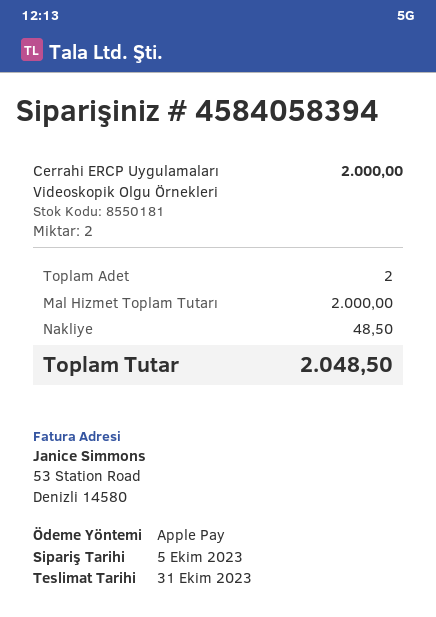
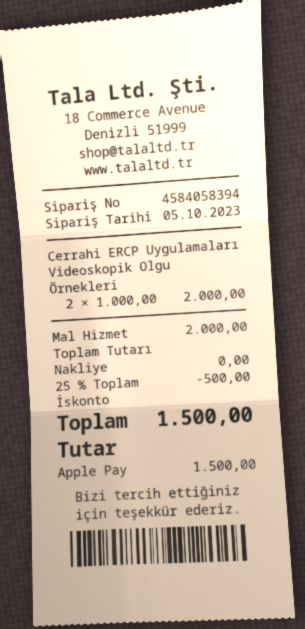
discount: none -> 25% = 500.00
shipping: 48.50 -> 0.00
total: 2048.50 -> 1500.00

